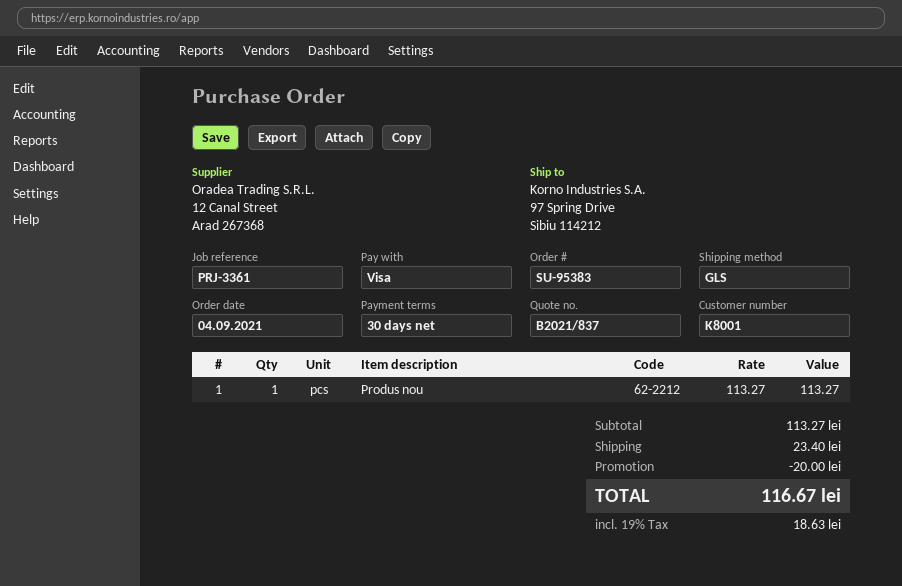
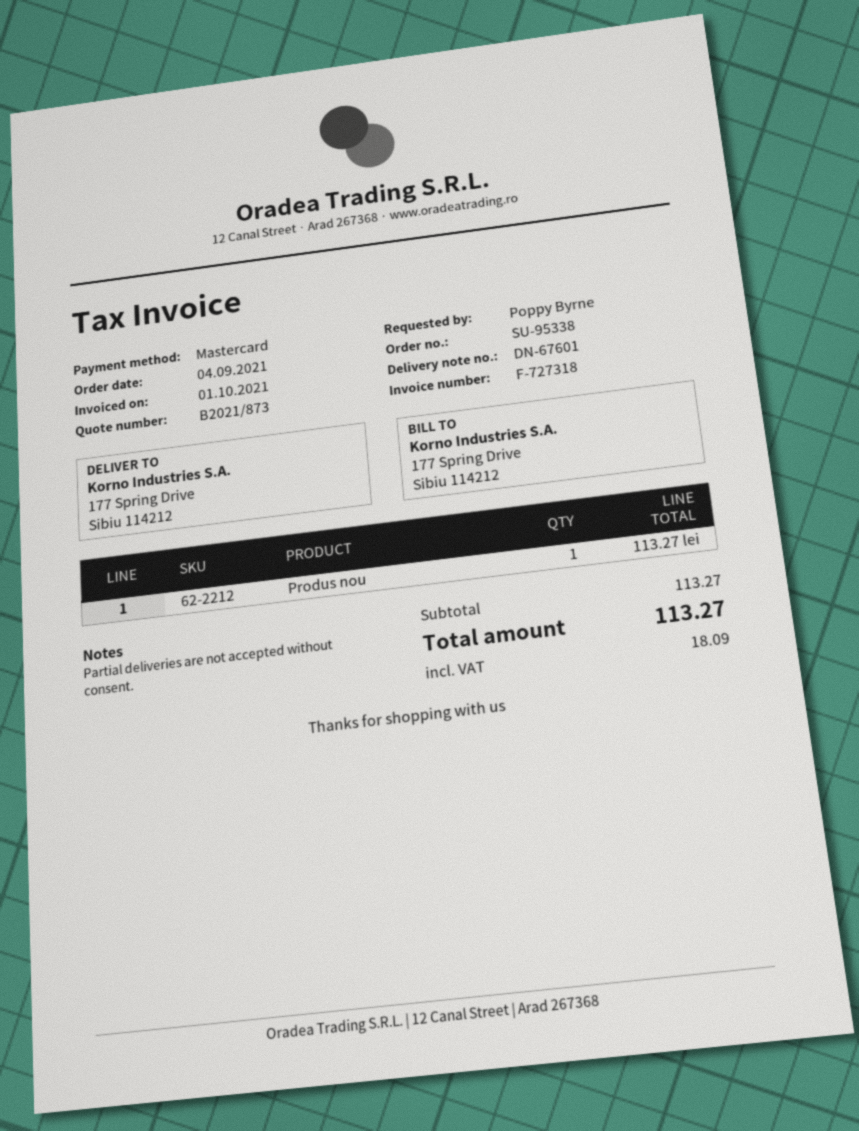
quote number: B2021/837 -> B2021/873
order number: SU-95383 -> SU-95338
payment method: Visa -> Mastercard
ship to: 97 Spring Drive, Sibiu 114212 -> 177 Spring Drive, Sibiu 114212
discount: 20.00 -> none
shipping: 23.40 -> none
tax: 18.63 -> 18.09
total: 116.67 -> 113.27

